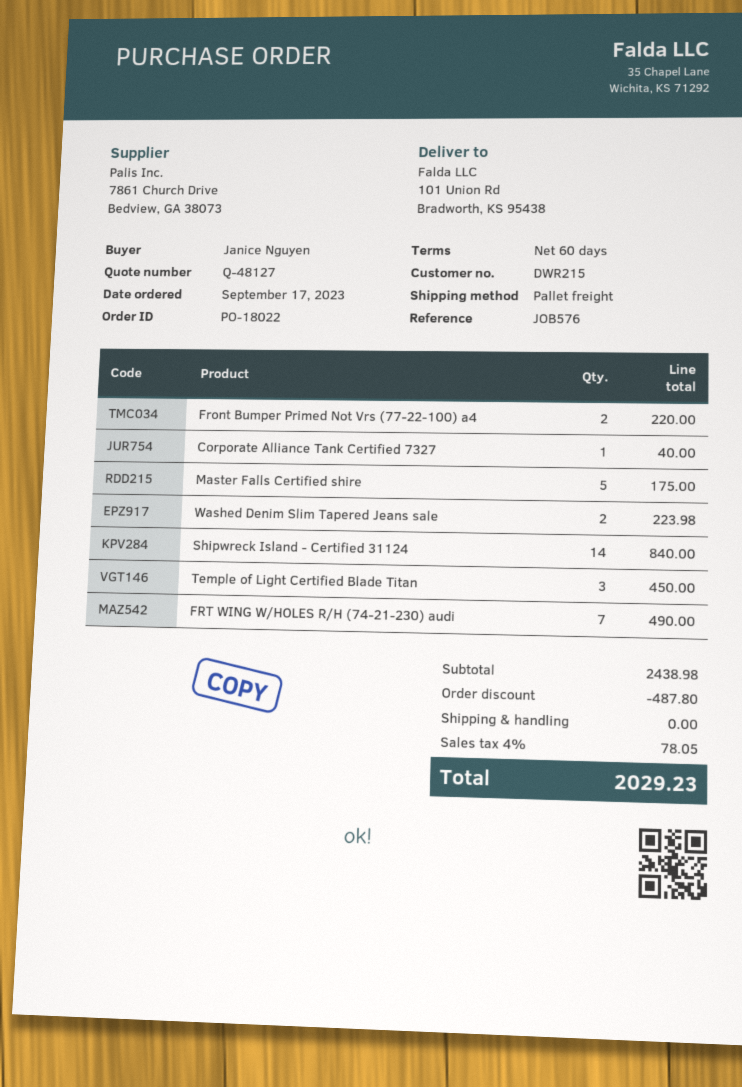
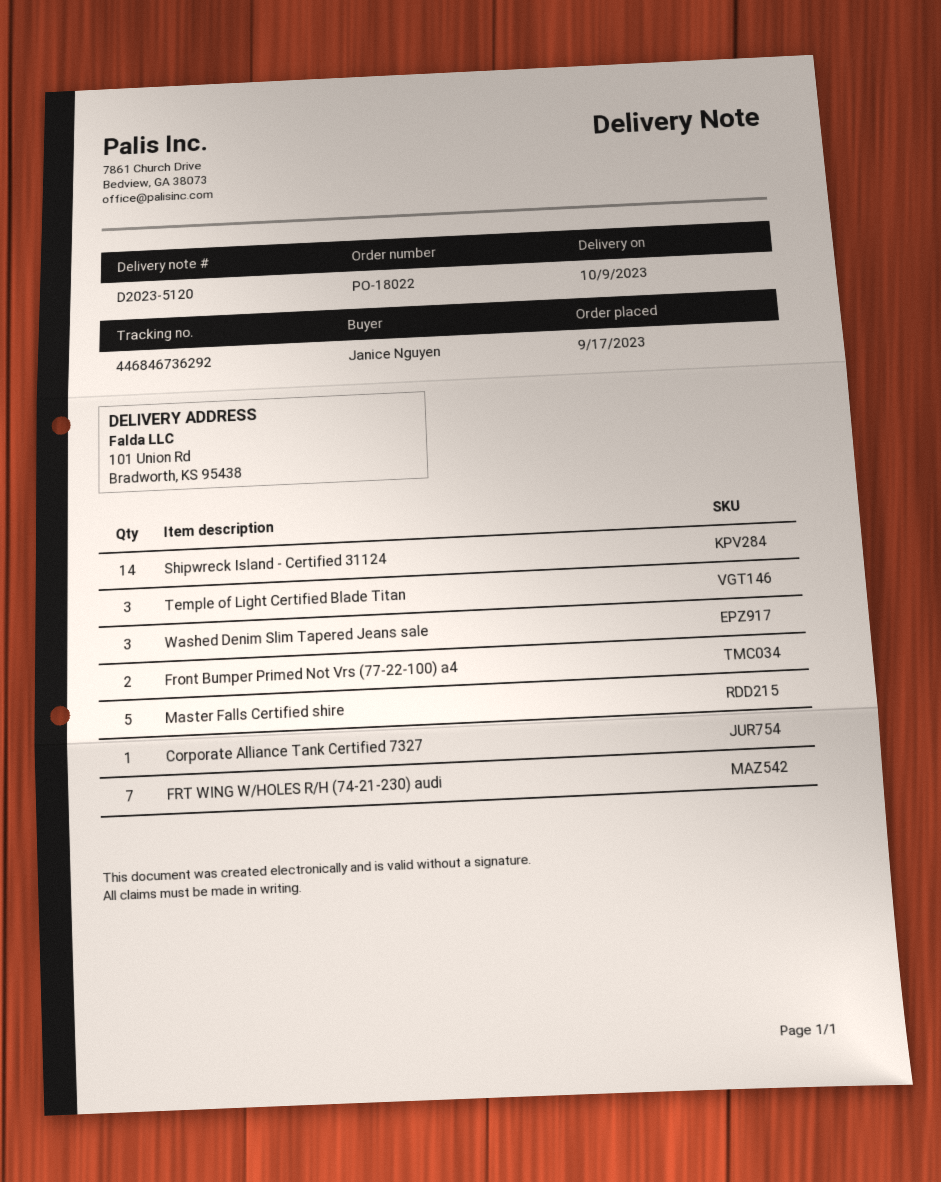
Washed Denim Slim Tapered Jeans sale: 2 -> 3

